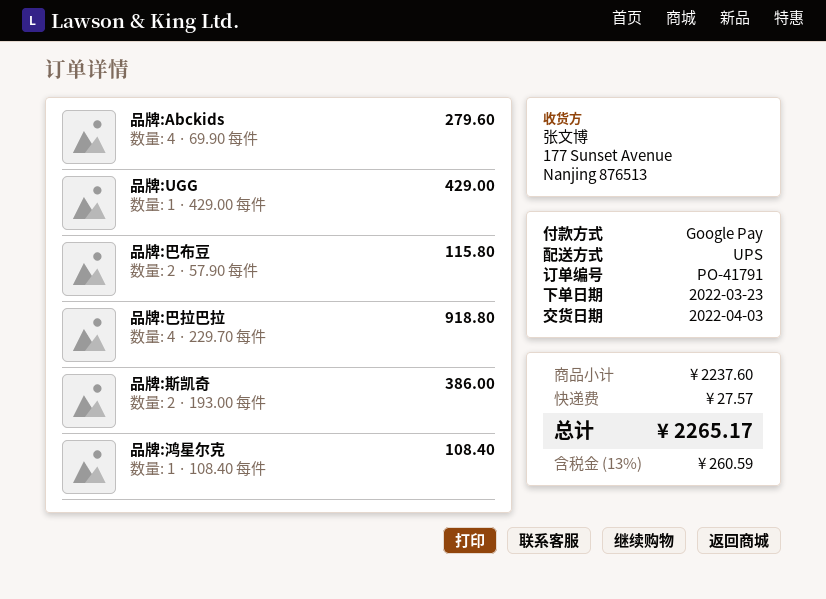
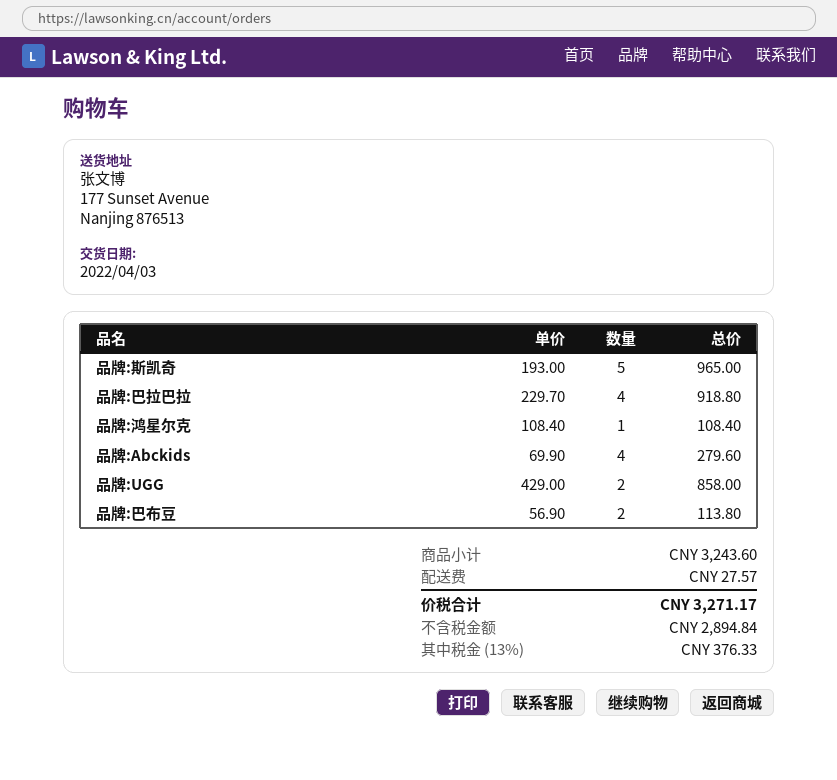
品牌:UGG: 1 x 429.00 = 429.00 -> 2 x 429.00 = 858.00
品牌:巴布豆: 2 x 57.90 = 115.80 -> 2 x 56.90 = 113.80
品牌:斯凯奇: 2 x 193.00 = 386.00 -> 5 x 193.00 = 965.00
subtotal: 2237.60 -> 3243.60
tax: 13% = 260.59 -> 13% = 376.33
total: 2265.17 -> 3271.17

